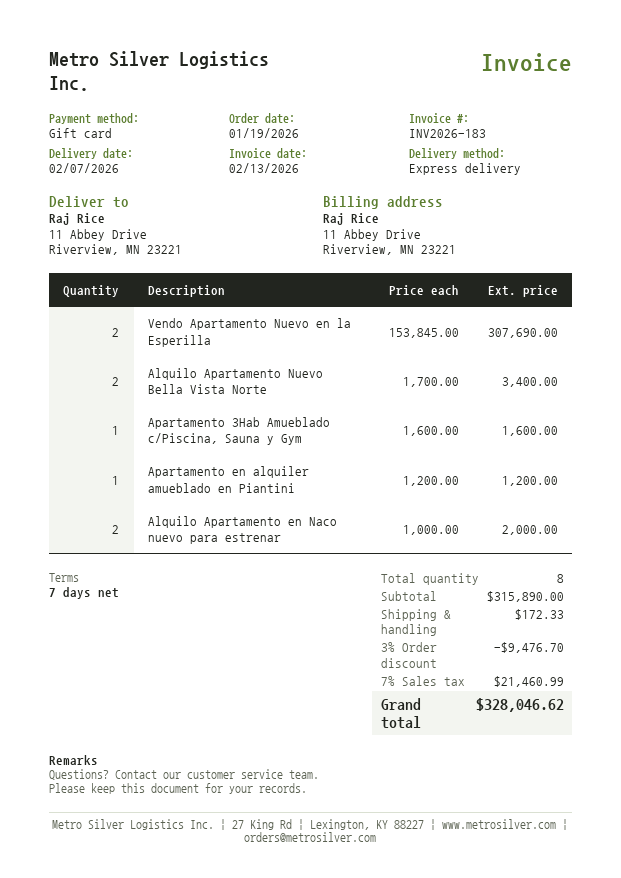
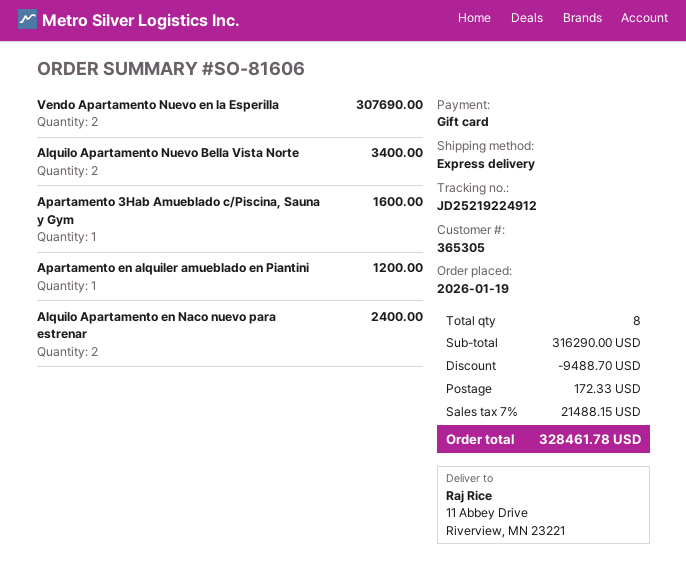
Alquilo Apartamento en Naco nuevo para estrenar: 2 for 2000.00 -> 2 for 2400.00
subtotal: 315890.00 -> 316290.00
discount: 9476.70 -> 9488.70
tax: 7% = 21460.99 -> 7% = 21488.15
total: 328046.62 -> 328461.78

